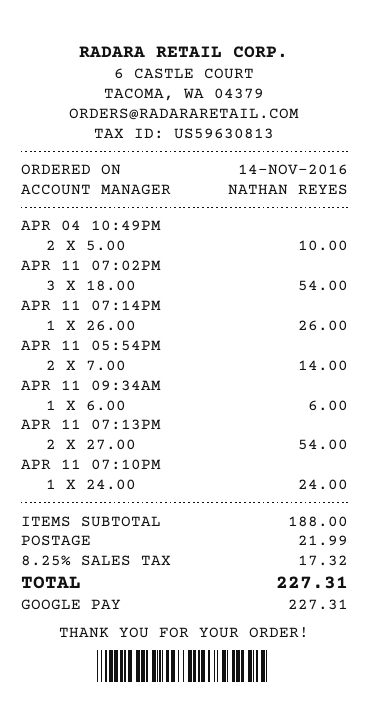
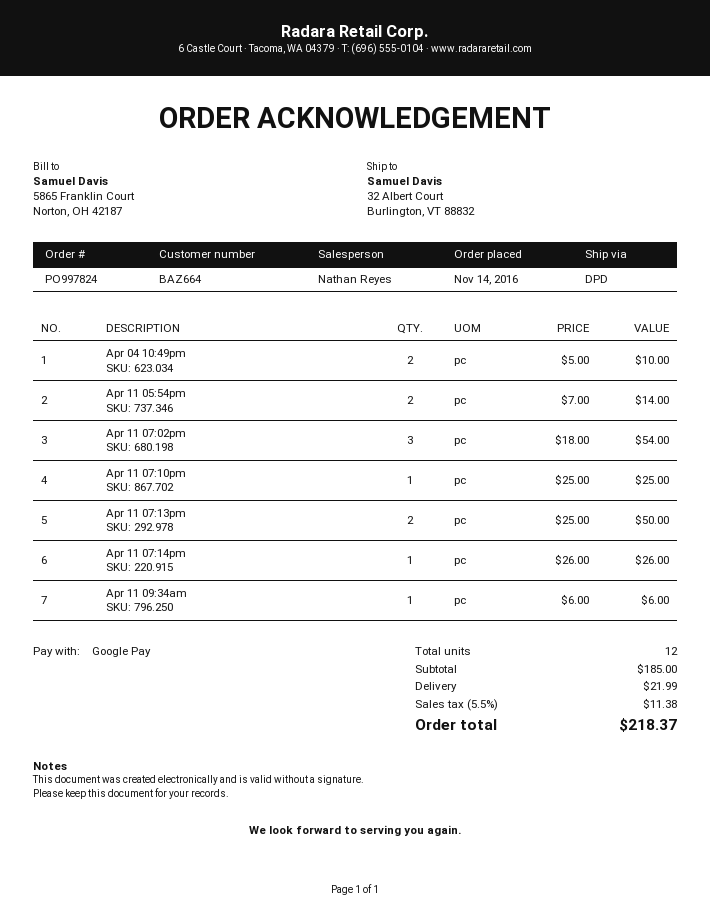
APR 11 07:13PM: 2 x 27.00 = 54.00 -> 2 x 25.00 = 50.00
APR 11 07:10PM: 1 x 24.00 = 24.00 -> 1 x 25.00 = 25.00
subtotal: 188.00 -> 185.00
tax: 8.25% = 17.32 -> 5.5% = 11.38
total: 227.31 -> 218.37

